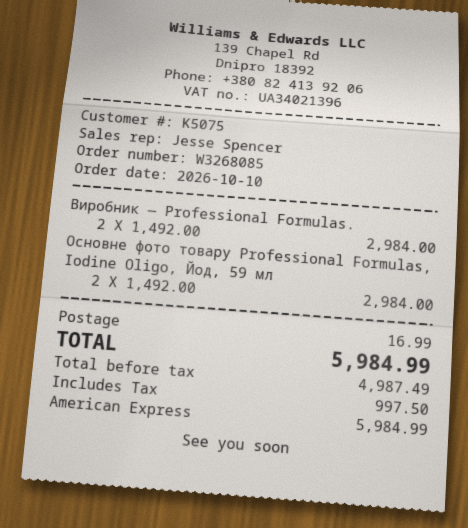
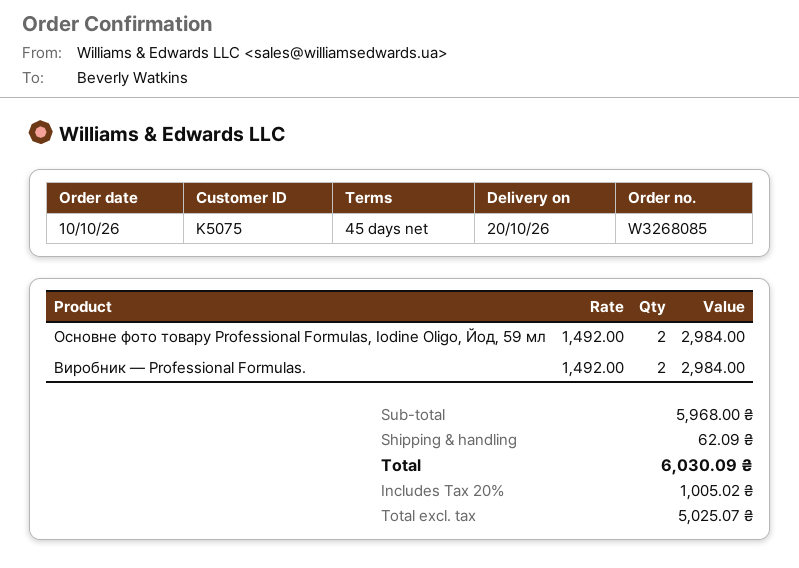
shipping: 16.99 -> 62.09
net: 4987.49 -> 5025.07
tax: 997.50 -> 1005.02
total: 5984.99 -> 6030.09

